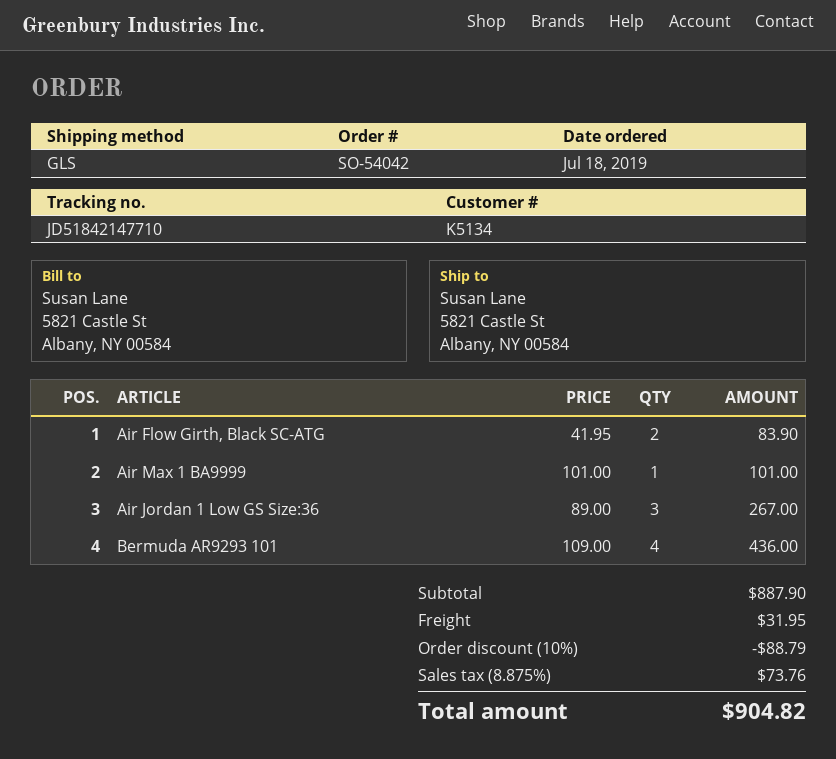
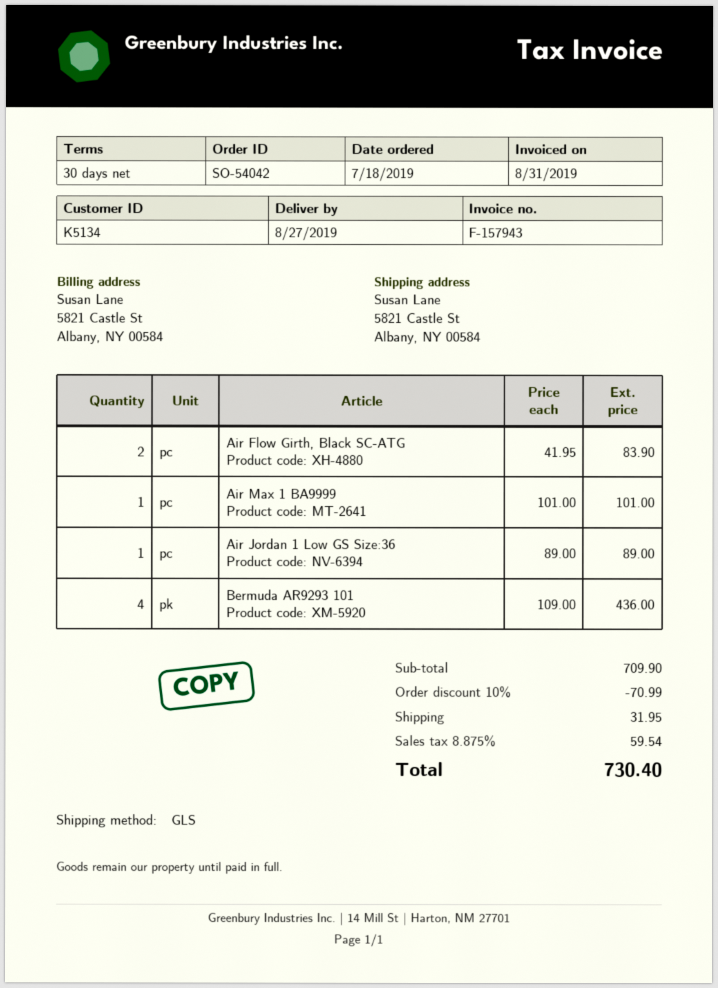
Air Jordan 1 Low GS Size:36: 3 x 89.00 = 267.00 -> 1 x 89.00 = 89.00
subtotal: 887.90 -> 709.90
discount: 10% = 88.79 -> 10% = 70.99
tax: 8.875% = 73.76 -> 8.875% = 59.54
total: 904.82 -> 730.40

